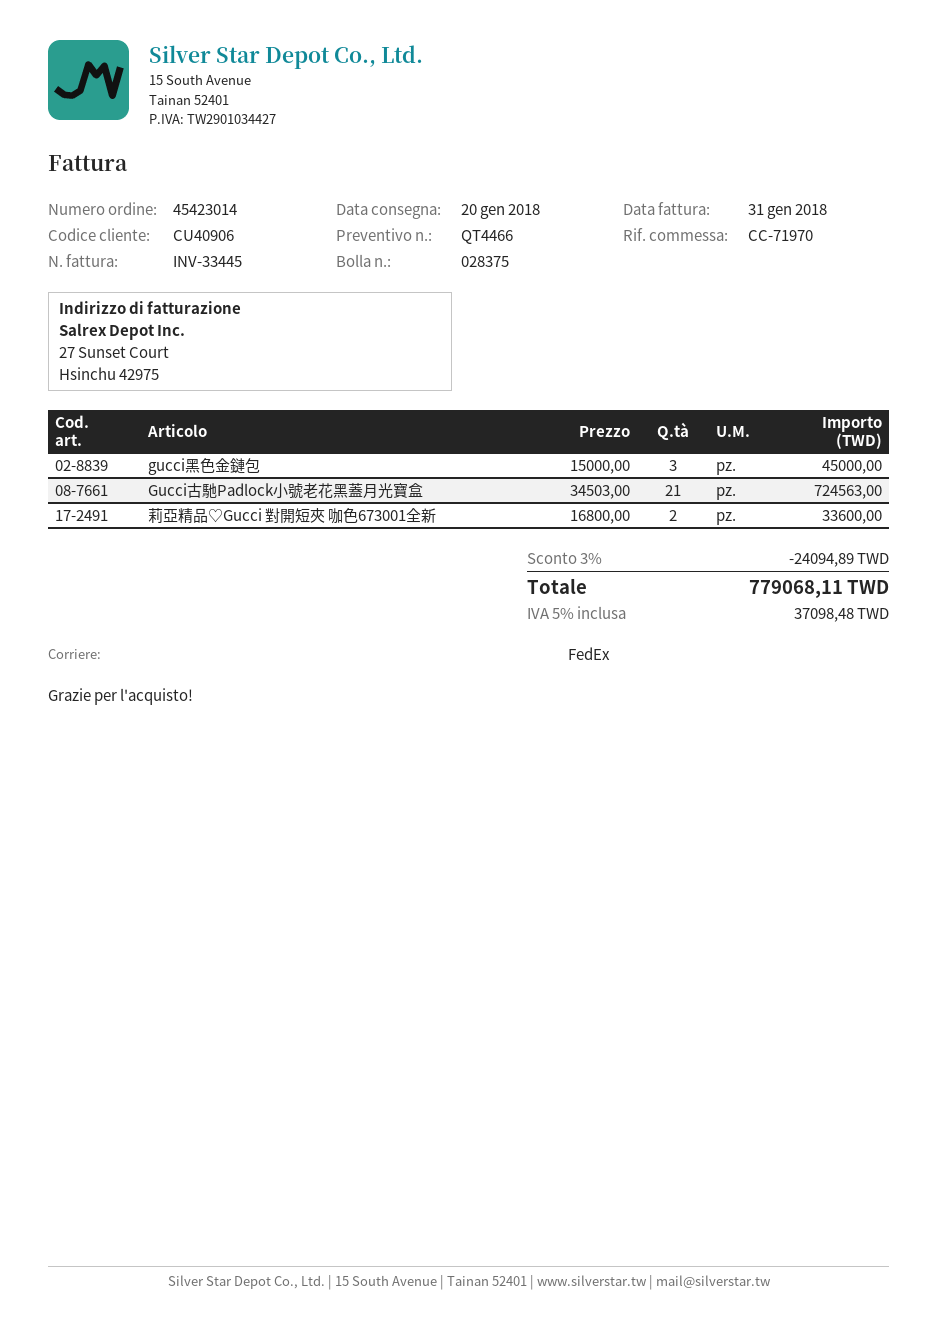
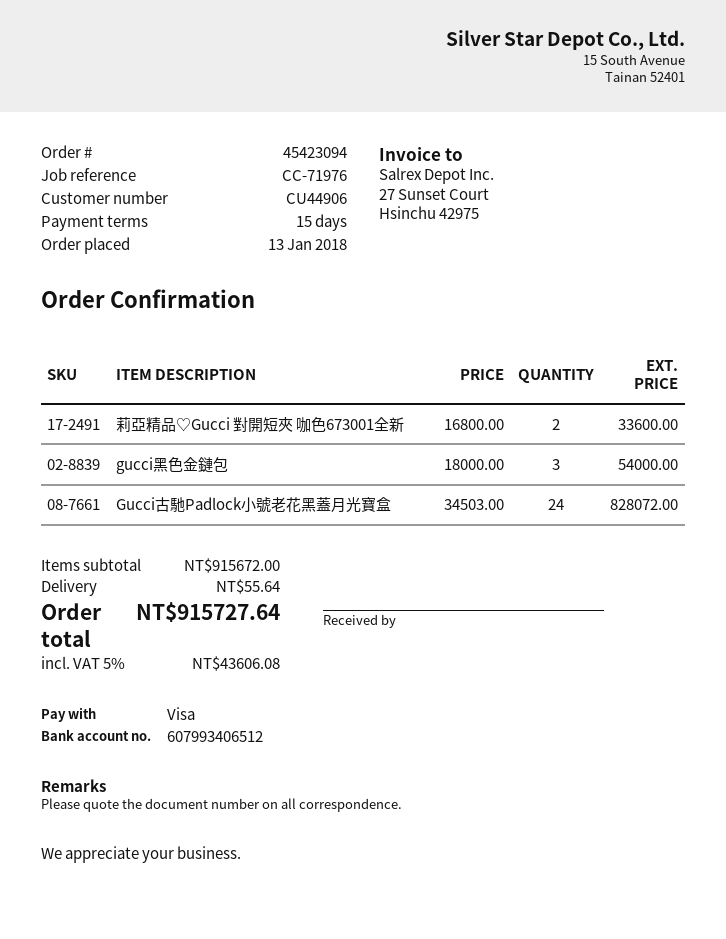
order number: 45423014 -> 45423094
customer number: CU40906 -> CU44906
reference: CC-71970 -> CC-71976
gucci黑色金鏈包: 3 x 15000.00 = 45000.00 -> 3 x 18000.00 = 54000.00
Gucci古馳Padlock小號老花黑蓋月光寶盒: 21 x 34503.00 = 724563.00 -> 24 x 34503.00 = 828072.00
discount: 3% = 24094.89 -> none
shipping: none -> 55.64
tax: 5% = 37098.48 -> 5% = 43606.08
total: 779068.11 -> 915727.64

